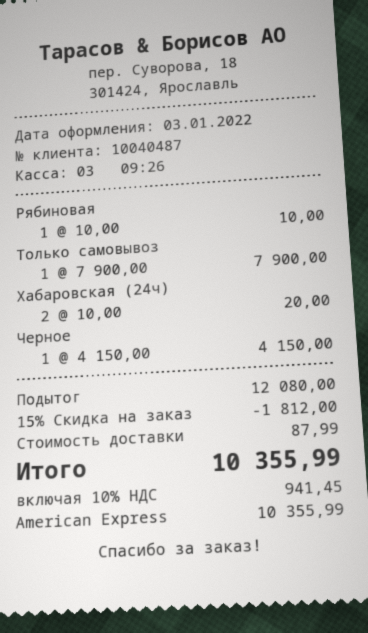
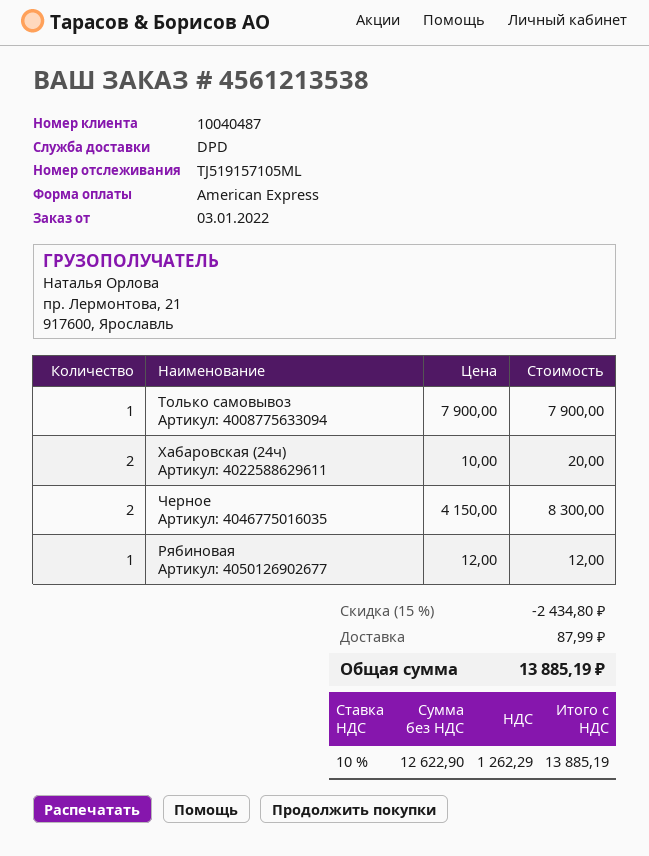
Рябиновая: 1 x 10.00 = 10.00 -> 1 x 12.00 = 12.00
Черное: 1 x 4150.00 = 4150.00 -> 2 x 4150.00 = 8300.00
discount: 15% = 1812.00 -> 15% = 2434.80
tax: 10% = 941.45 -> 10% = 1262.29
total: 10355.99 -> 13885.19

